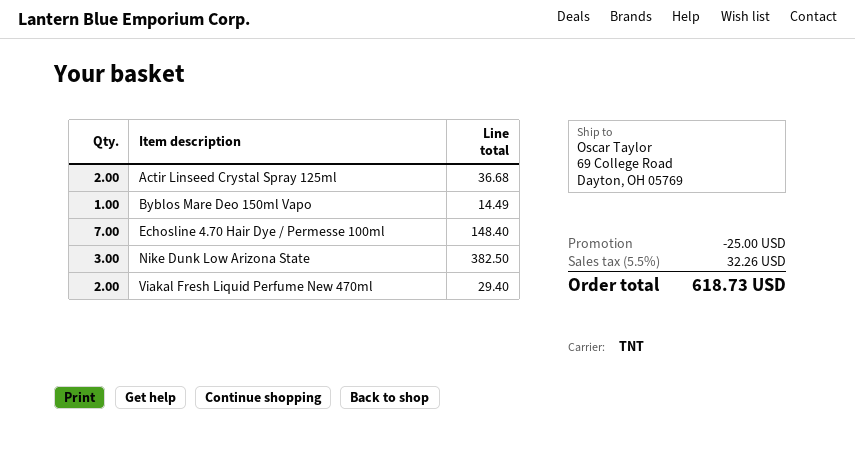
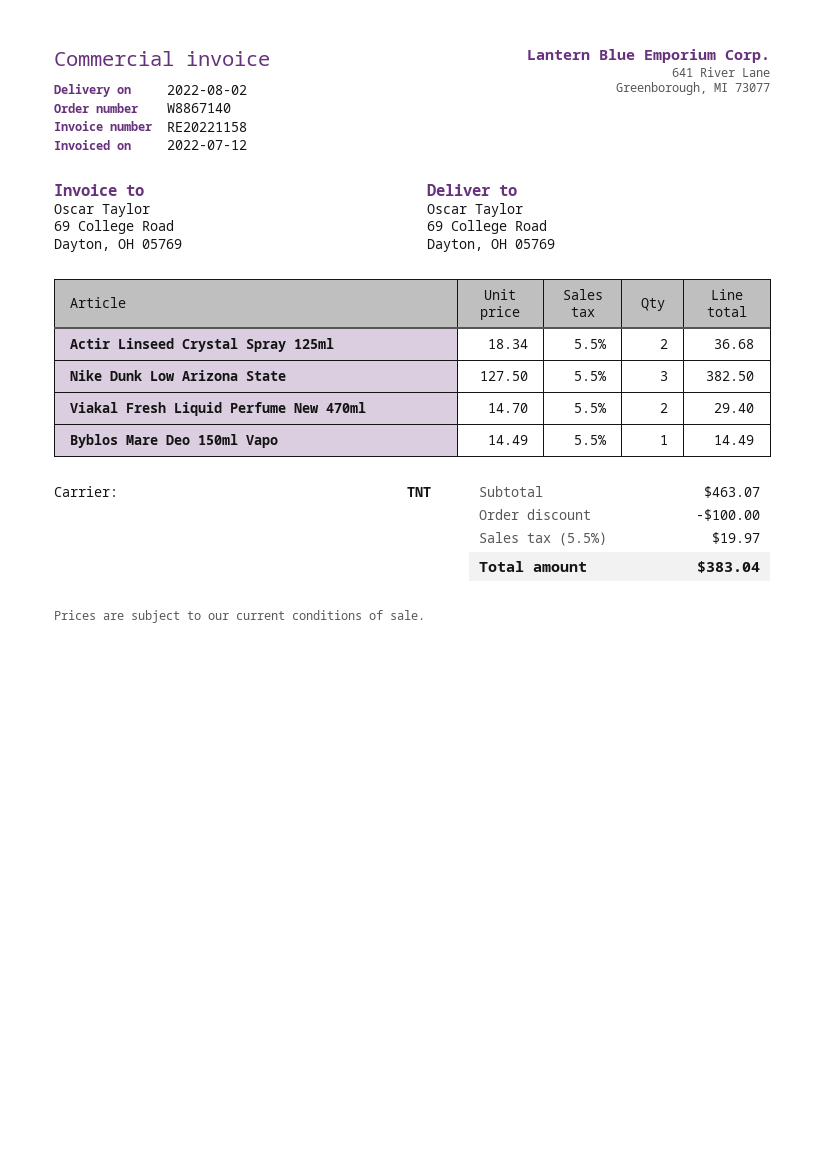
Echosline 4.70 Hair Dye / Permesse 100ml: 7 for 148.40 -> none
discount: 25.00 -> 100.00
tax: 5.5% = 32.26 -> 5.5% = 19.97
total: 618.73 -> 383.04

